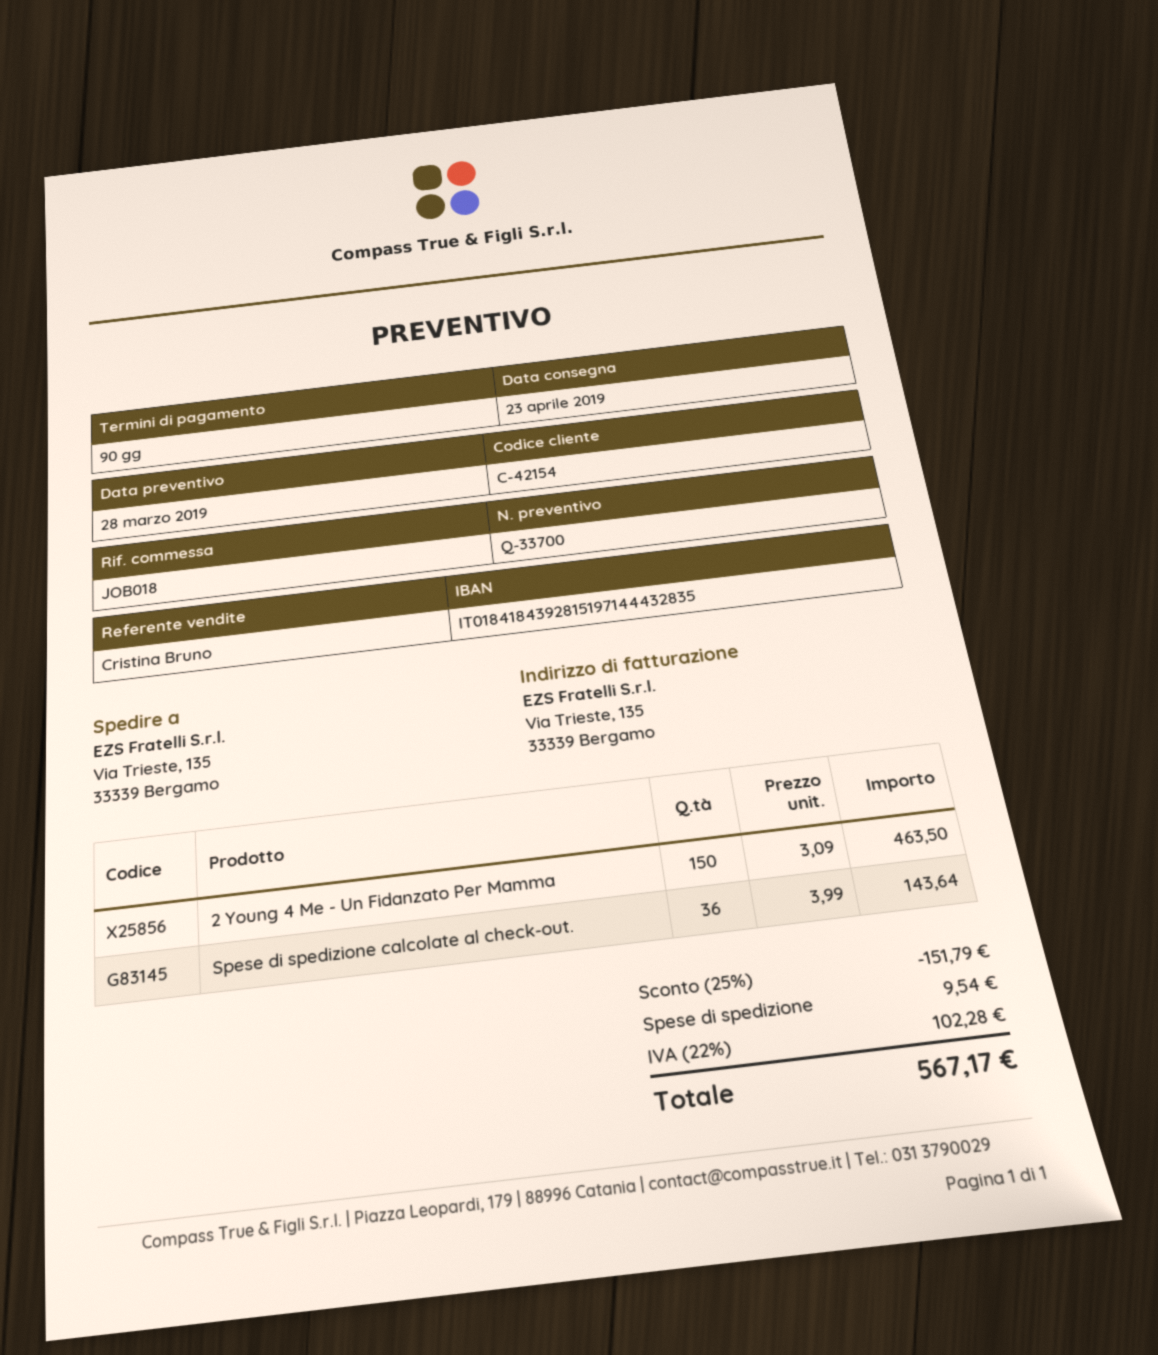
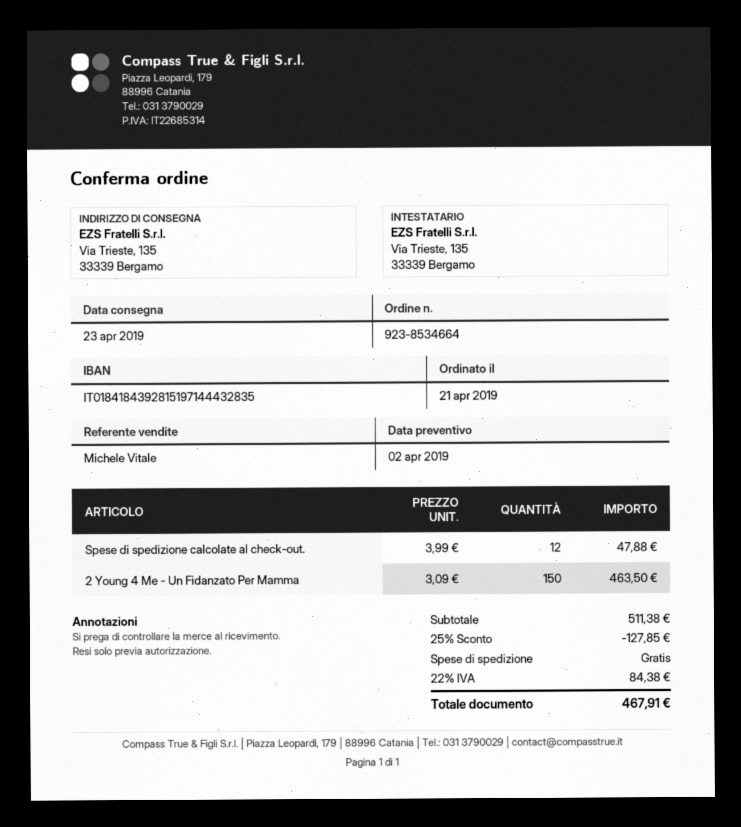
quote date: 2019-03-28 -> 2019-04-02
sales rep: Cristina Bruno -> Michele Vitale
Spese di spedizione calcolate al check-out.: 36 x 3.99 = 143.64 -> 12 x 3.99 = 47.88
discount: 25% = 151.79 -> 25% = 127.85
shipping: 9.54 -> 0.00
tax: 22% = 102.28 -> 22% = 84.38
total: 567.17 -> 467.91

